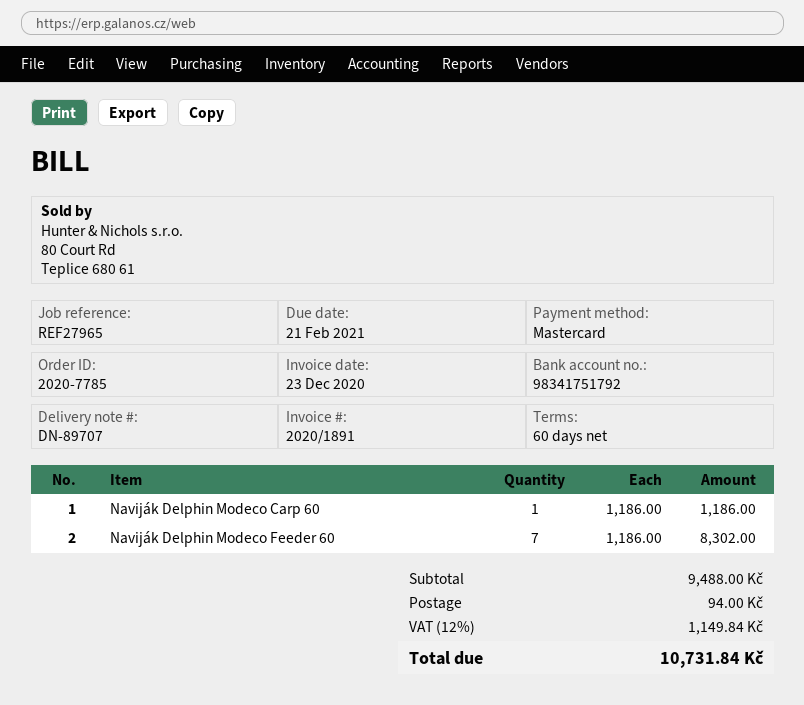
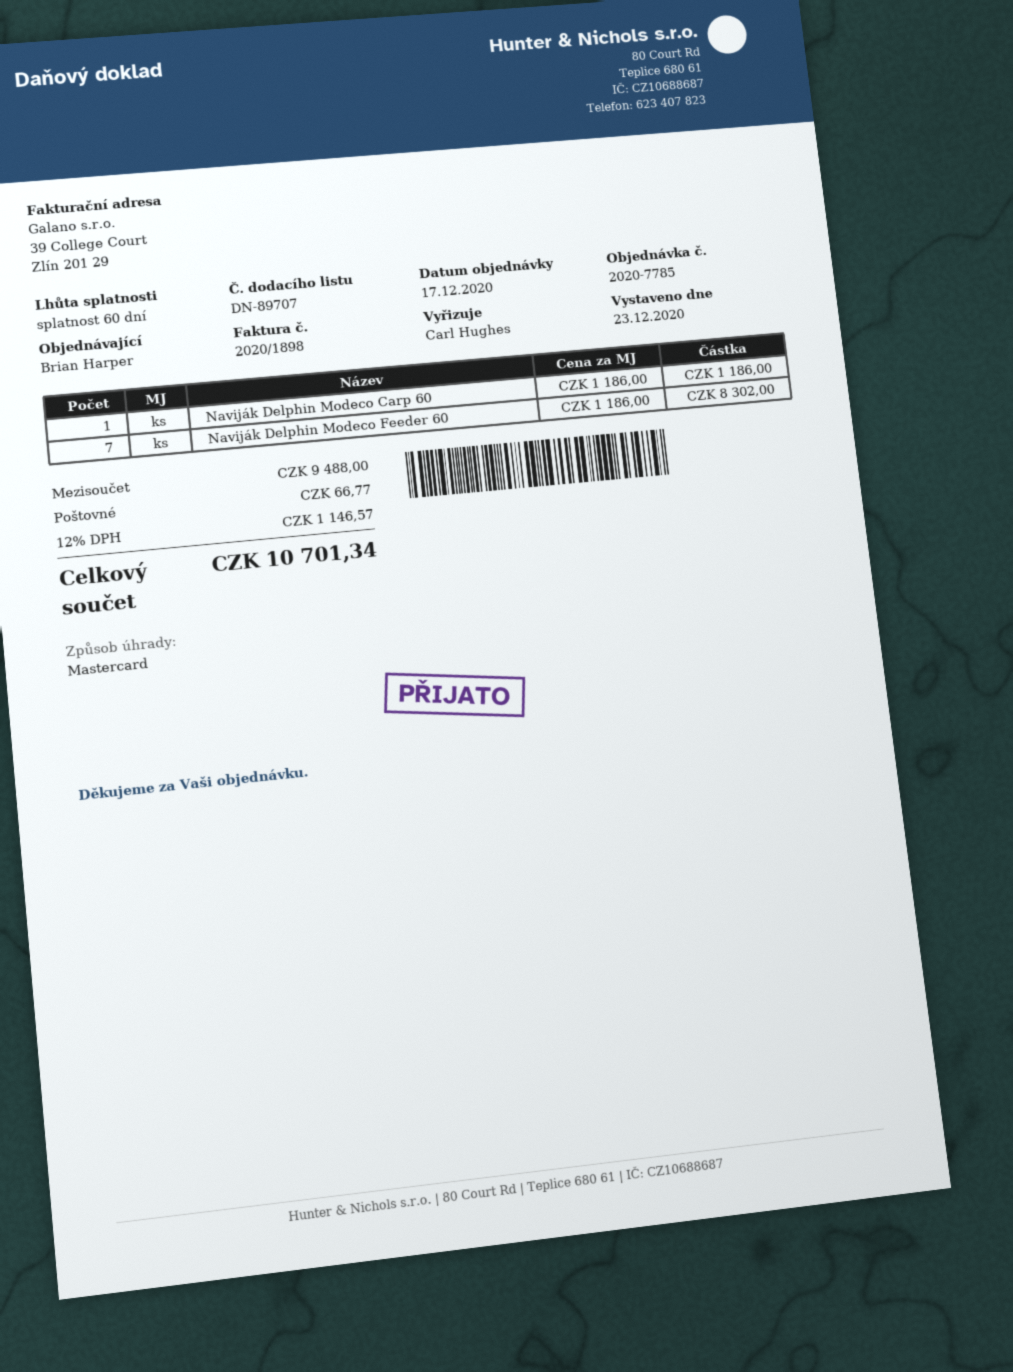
invoice number: 2020/1891 -> 2020/1898
shipping: 94.00 -> 66.77
tax: 12% = 1149.84 -> 12% = 1146.57
total: 10731.84 -> 10701.34

